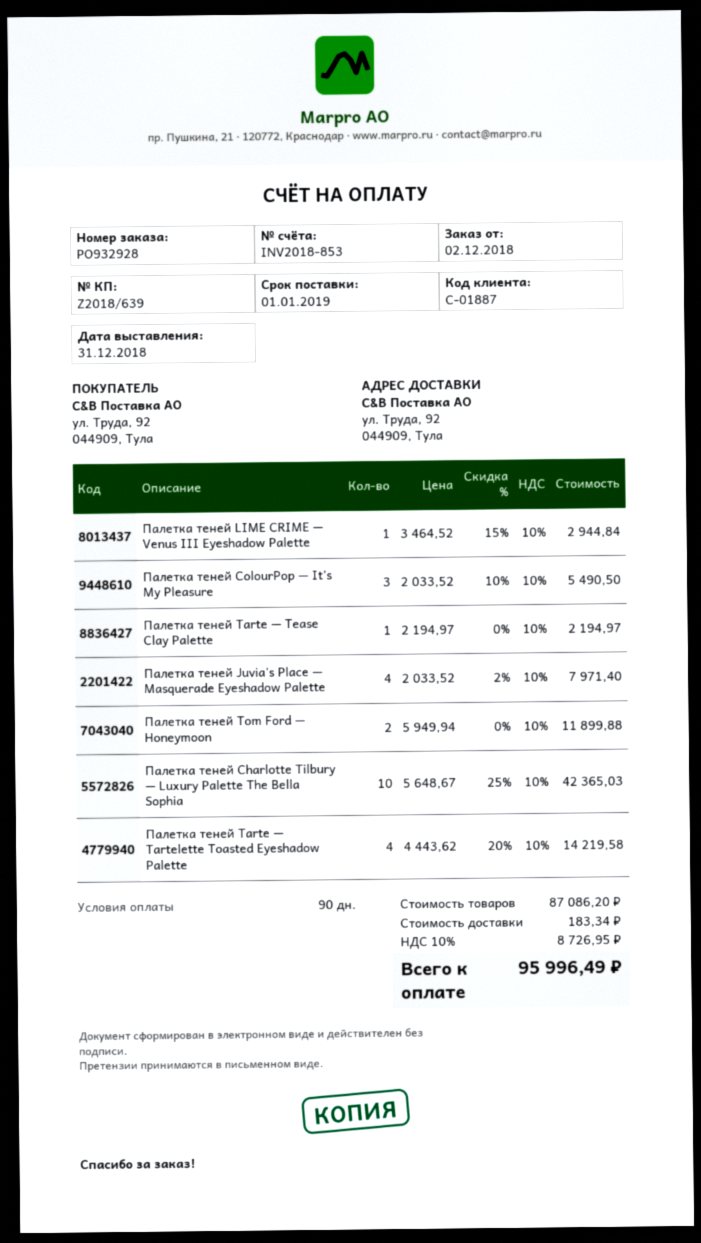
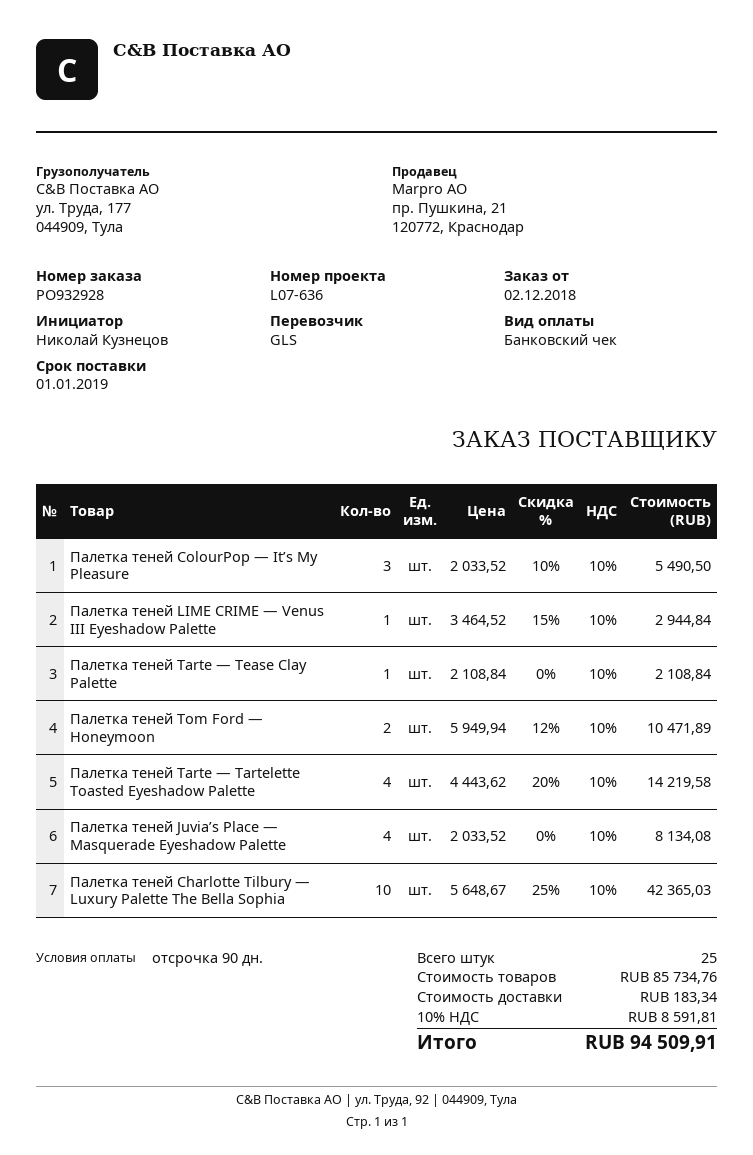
ship to: ул. Труда, 92, 044909, Тула -> ул. Труда, 177, 044909, Тула
Палетка теней Tarte — Tease Clay Palette: 1 x 2194.97 = 2194.97 -> 1 x 2108.84 = 2108.84
Палетка теней Juvia’s Place — Masquerade Eyeshadow Palette: 4 x 2033.52 - 2% = 7971.40 -> 4 x 2033.52 = 8134.08
Палетка теней Tom Ford — Honeymoon: 2 x 5949.94 = 11899.88 -> 2 x 5949.94 - 12% = 10471.89
subtotal: 87086.20 -> 85734.76
tax: 10% = 8726.95 -> 10% = 8591.81
total: 95996.49 -> 94509.91

